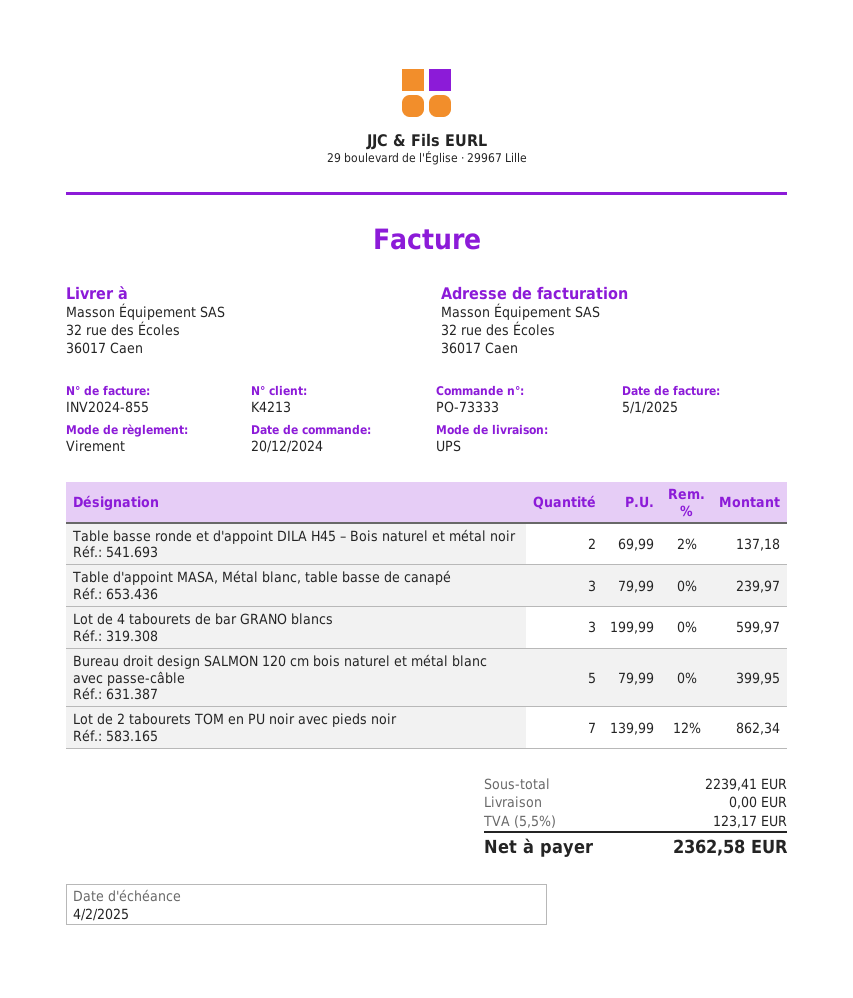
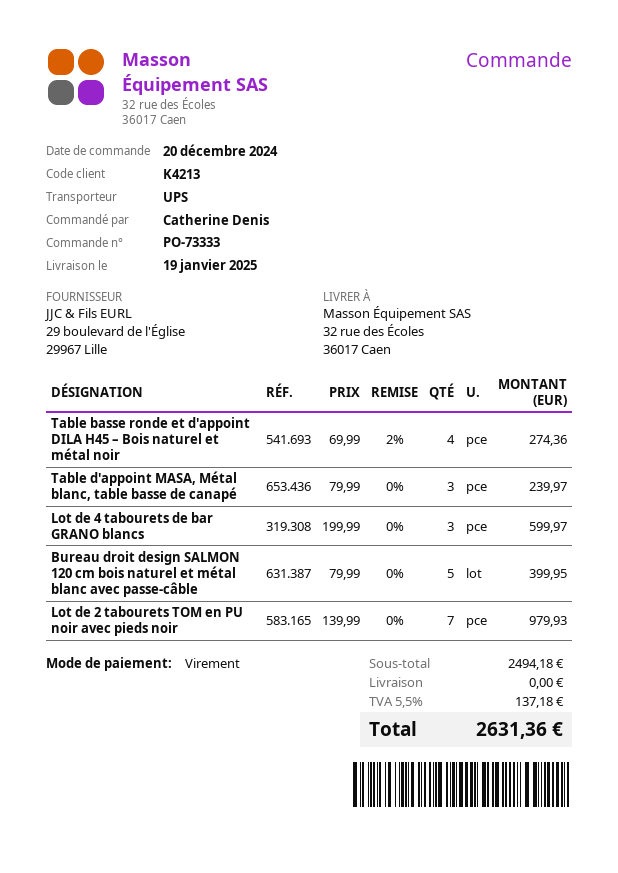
Table basse ronde et d'appoint DILA H45 – Bois naturel et métal noir: 2 x 69.99 - 2% = 137.18 -> 4 x 69.99 - 2% = 274.36
Lot de 2 tabourets TOM en PU noir avec pieds noir: 7 x 139.99 - 12% = 862.34 -> 7 x 139.99 = 979.93
subtotal: 2239.41 -> 2494.18
tax: 5.5% = 123.17 -> 5.5% = 137.18
total: 2362.58 -> 2631.36

